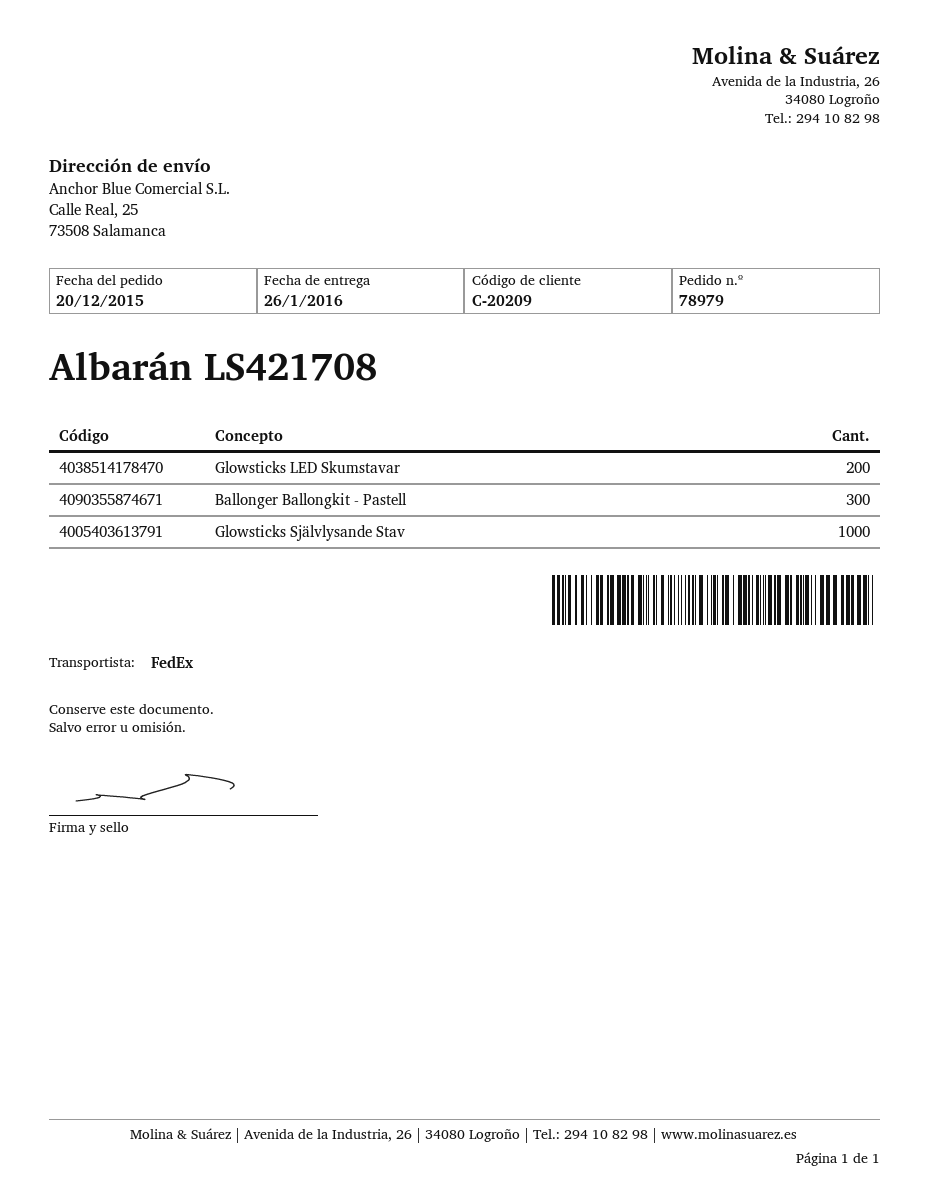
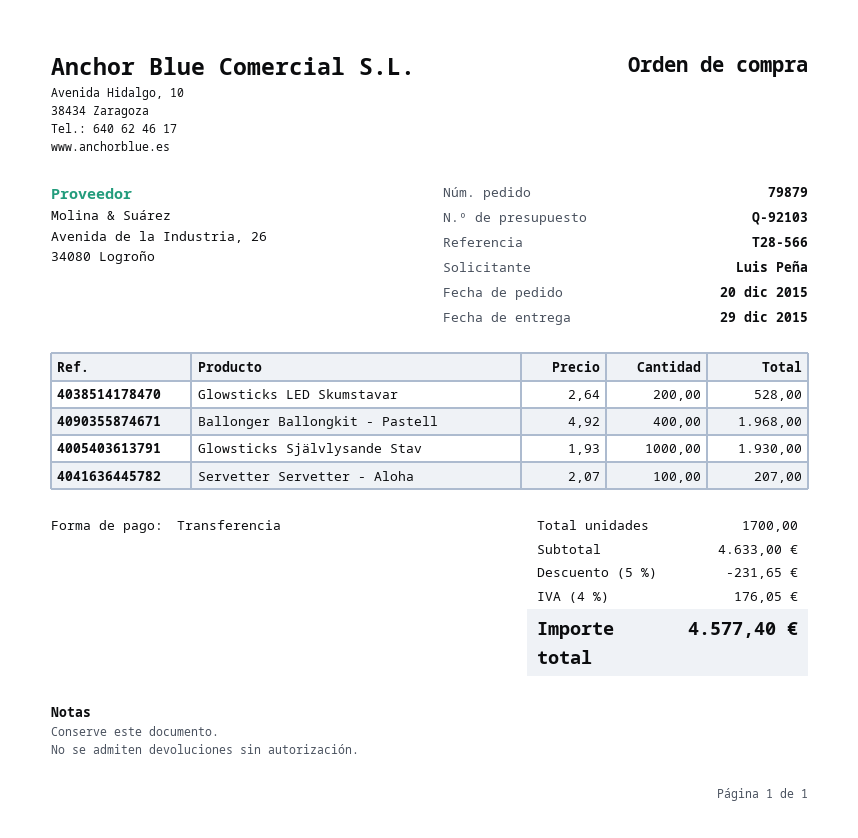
order number: 78979 -> 79879
delivery date: 2016-01-26 -> 2015-12-29
Ballonger Ballongkit - Pastell: 300 -> 400
Servetter Servetter - Aloha: none -> 100

